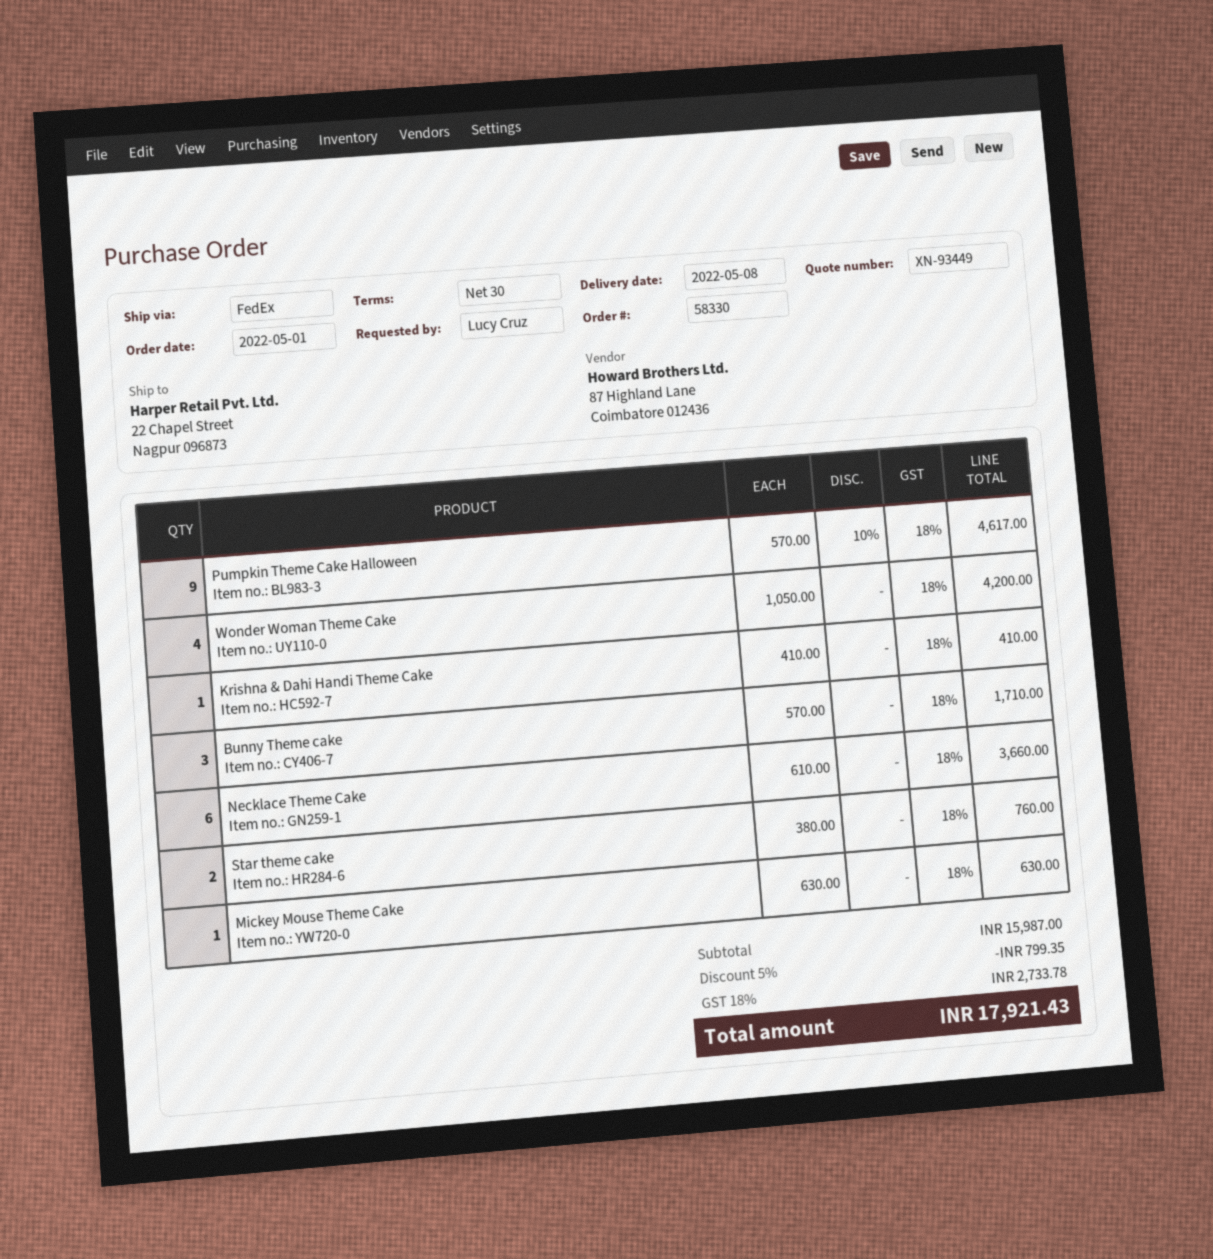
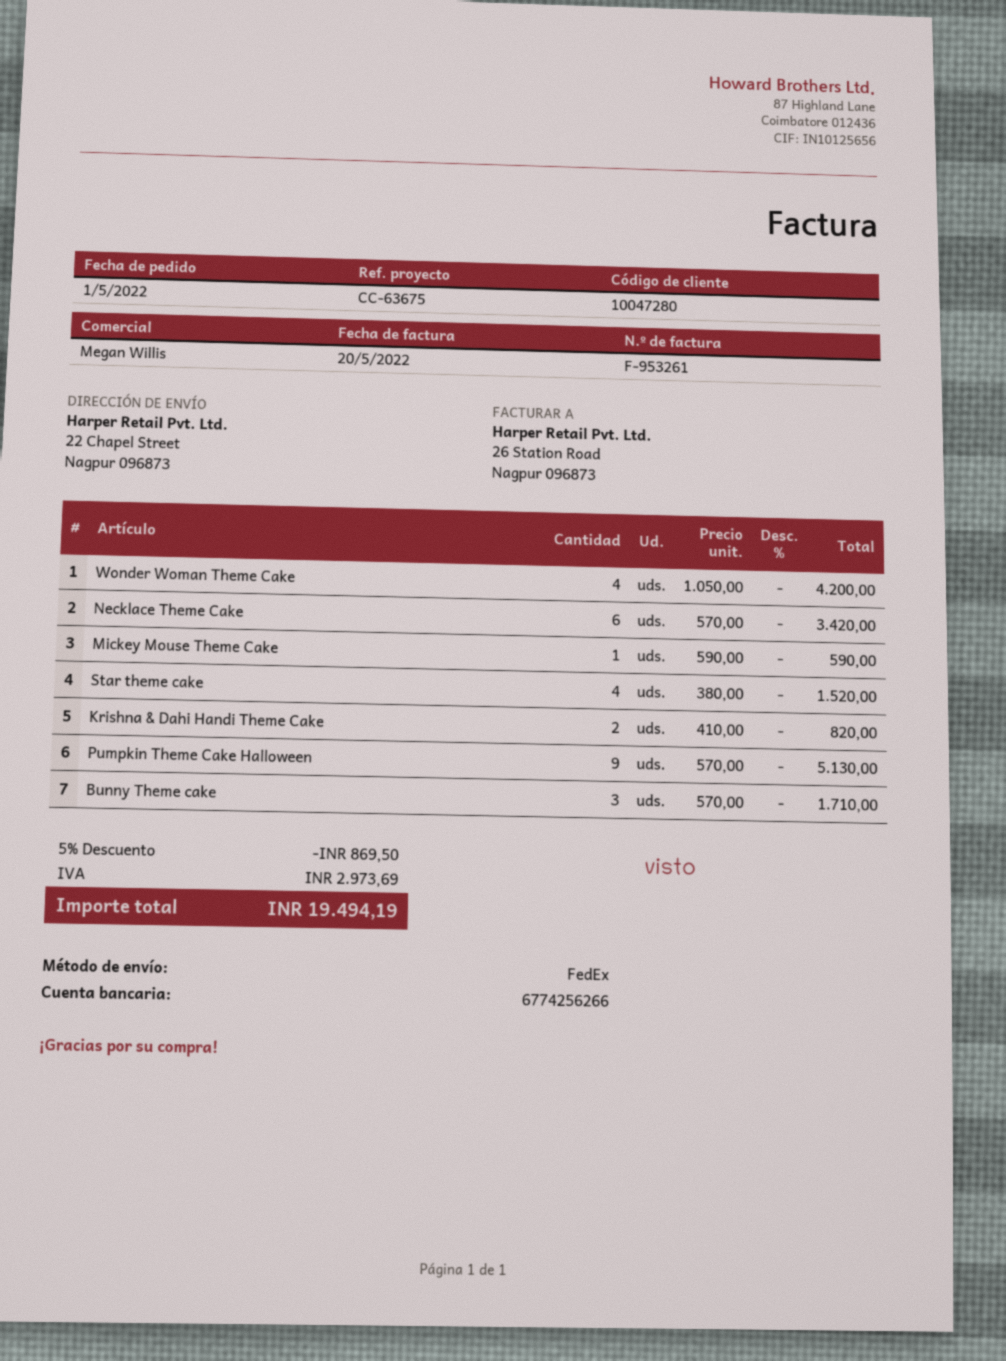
Pumpkin Theme Cake Halloween: 9 x 570.00 - 10% = 4617.00 -> 9 x 570.00 = 5130.00
Krishna & Dahi Handi Theme Cake: 1 x 410.00 = 410.00 -> 2 x 410.00 = 820.00
Necklace Theme Cake: 6 x 610.00 = 3660.00 -> 6 x 570.00 = 3420.00
Star theme cake: 2 x 380.00 = 760.00 -> 4 x 380.00 = 1520.00
Mickey Mouse Theme Cake: 1 x 630.00 = 630.00 -> 1 x 590.00 = 590.00
discount: 5% = 799.35 -> 5% = 869.50
tax: 2733.78 -> 2973.69
total: 17921.43 -> 19494.19

